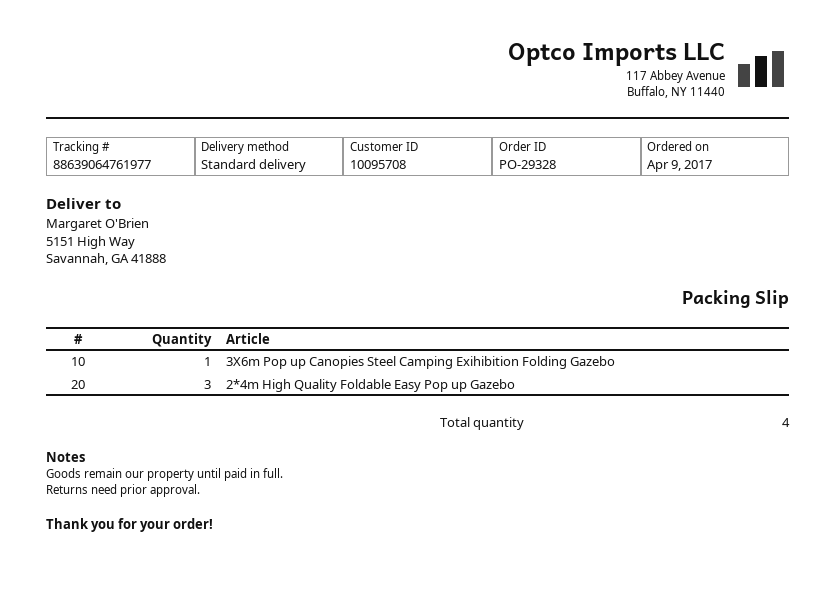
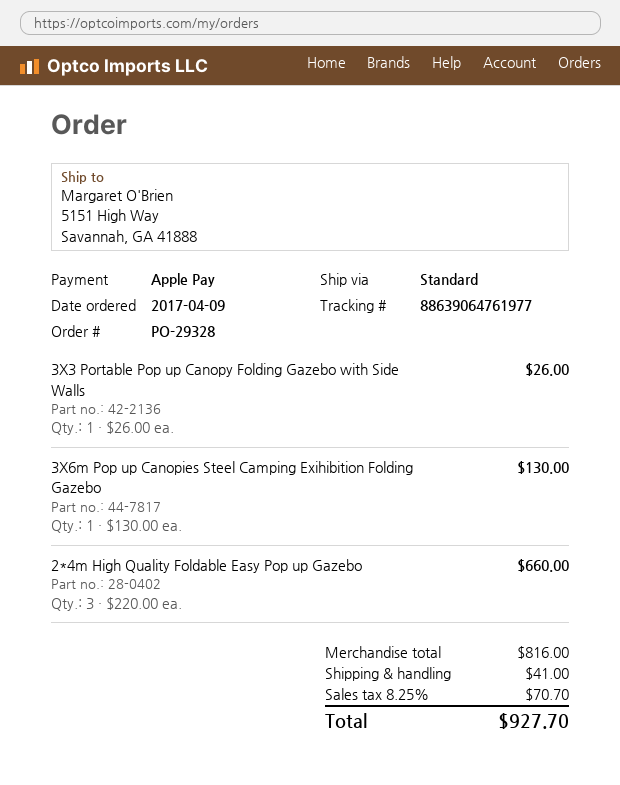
3X3 Portable Pop up Canopy Folding Gazebo with Side Walls: none -> 1

